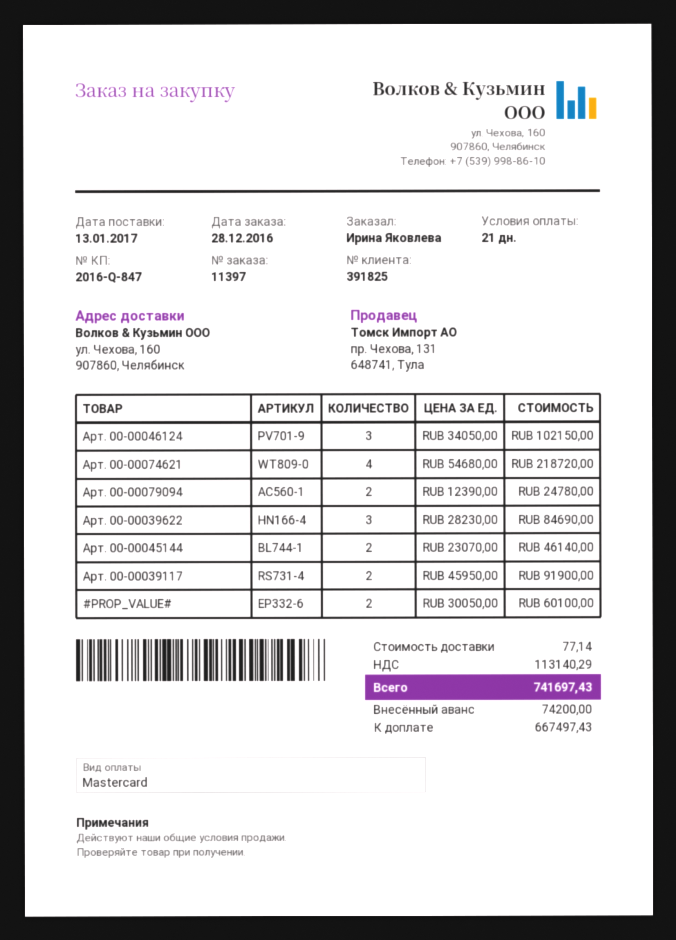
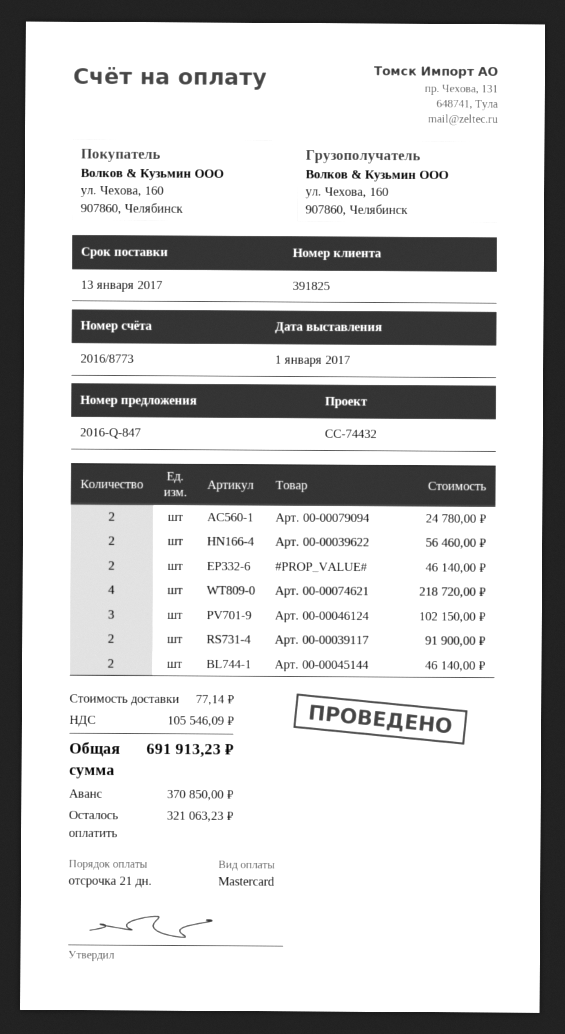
Арт. 00-00039622: 3 for 84690.00 -> 2 for 56460.00
#PROP_VALUE#: 2 for 60100.00 -> 2 for 46140.00
tax: 113140.29 -> 105546.09
total: 741697.43 -> 691913.23
deposit: 74200.00 -> 370850.00
balance: 667497.43 -> 321063.23

